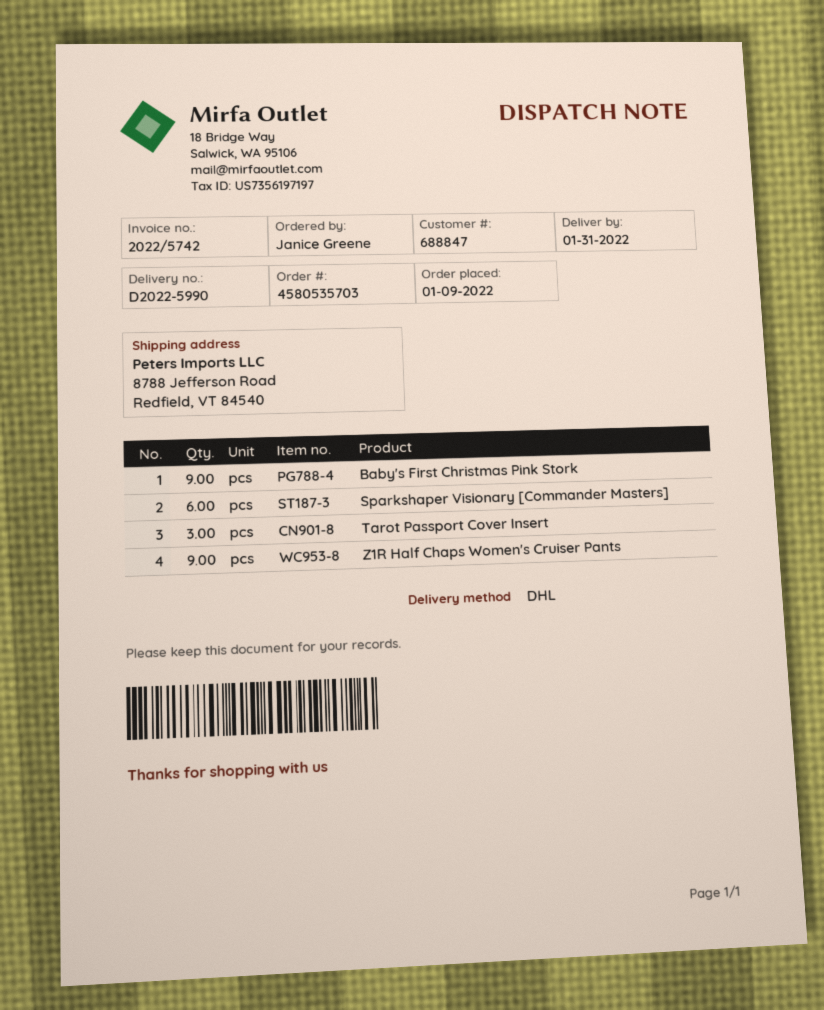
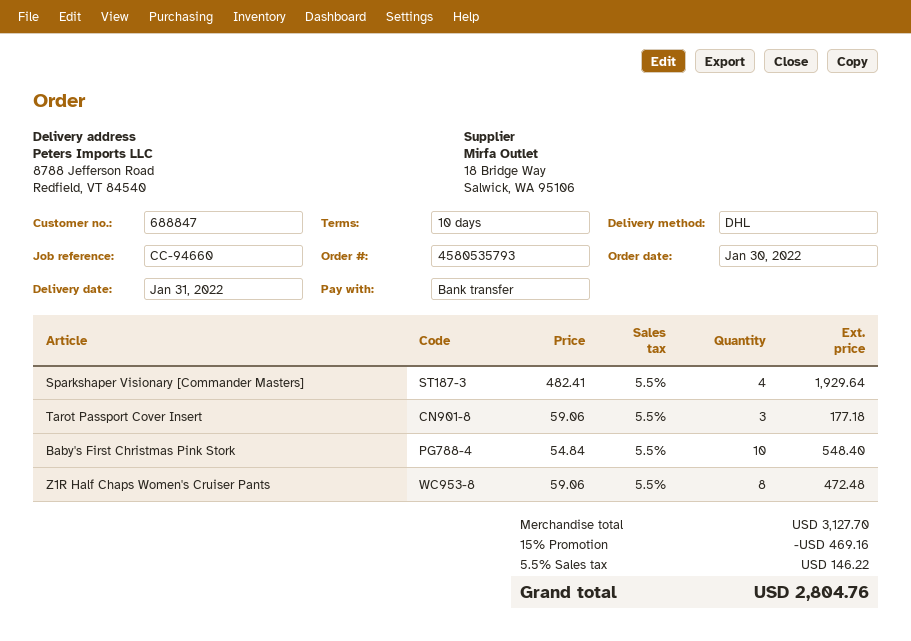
order number: 4580535703 -> 4580535793
order date: 2022-01-09 -> 2022-01-30
Baby's First Christmas Pink Stork: 9 -> 10
Sparkshaper Visionary [Commander Masters]: 6 -> 4
Z1R Half Chaps Women's Cruiser Pants: 9 -> 8

